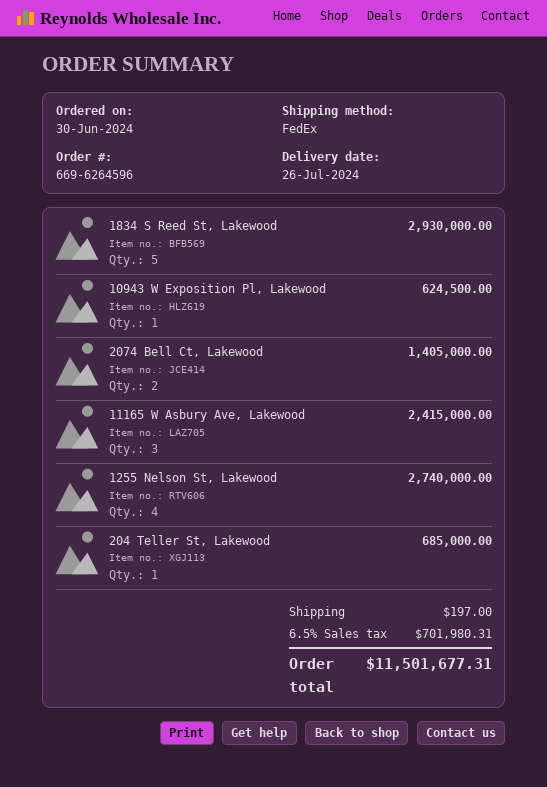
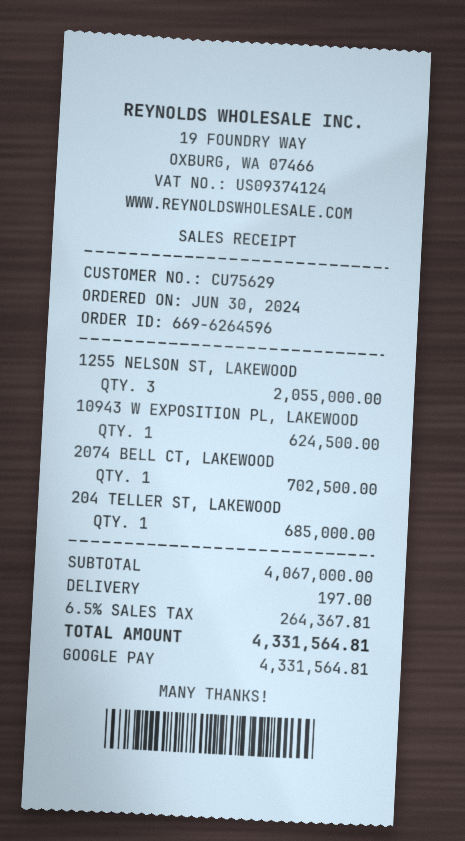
1834 S Reed St, Lakewood: 5 for 2930000.00 -> none
2074 Bell Ct, Lakewood: 2 for 1405000.00 -> 1 for 702500.00
11165 W Asbury Ave, Lakewood: 3 for 2415000.00 -> none
1255 Nelson St, Lakewood: 4 for 2740000.00 -> 3 for 2055000.00
tax: 6.5% = 701980.31 -> 6.5% = 264367.81
total: 11501677.31 -> 4331564.81

